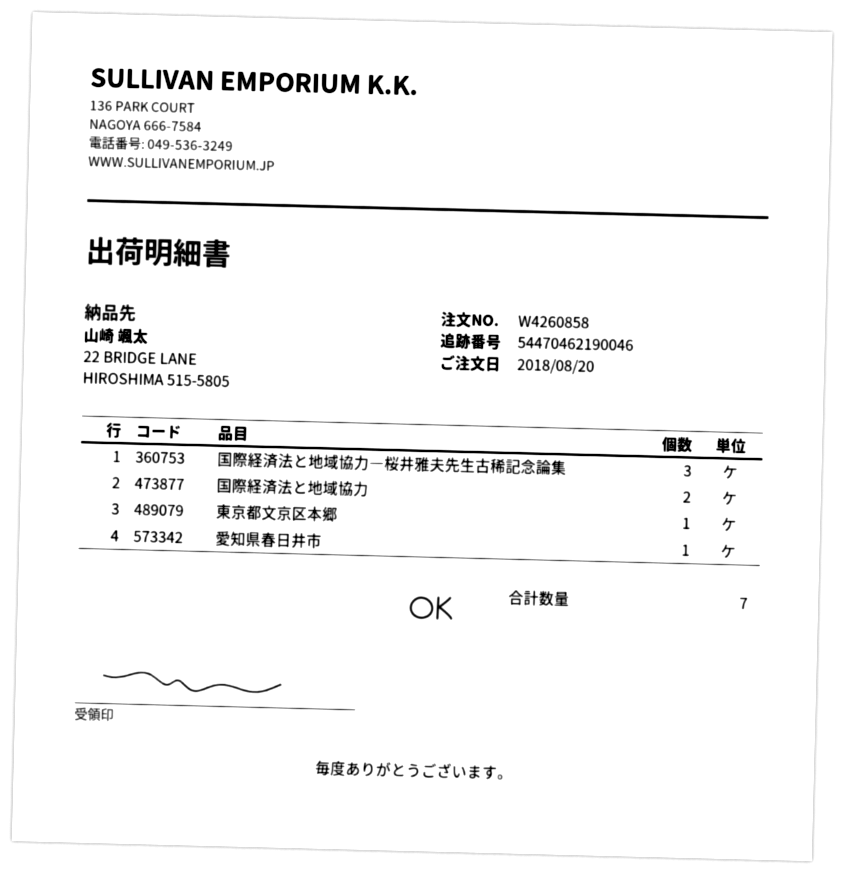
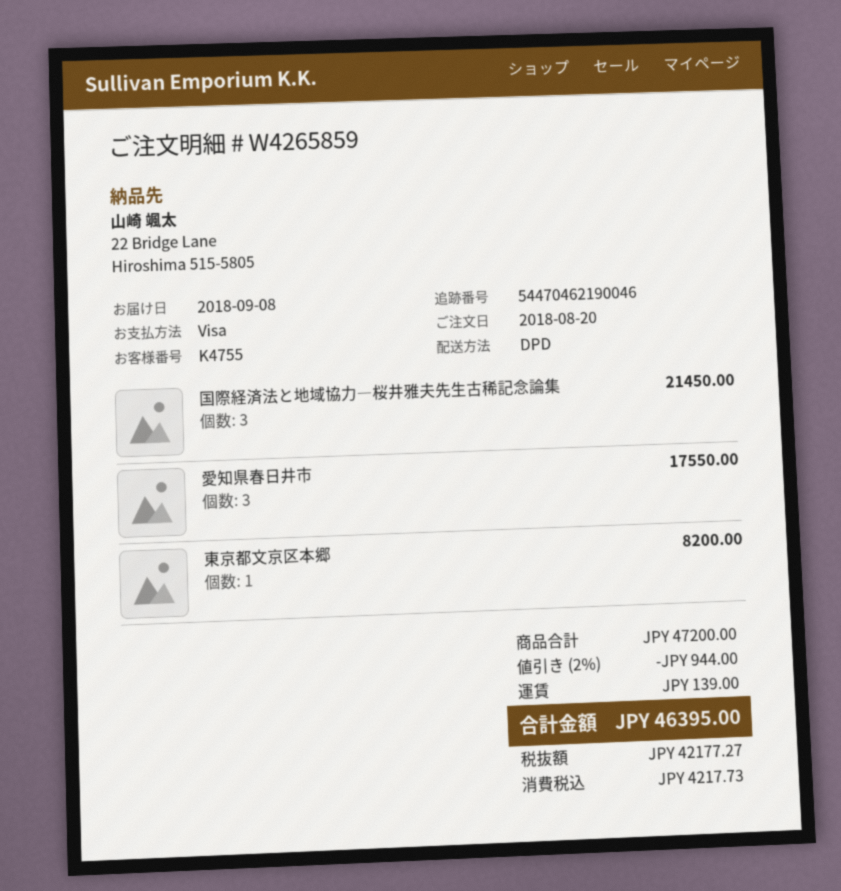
order number: W4260858 -> W4265859
国際経済法と地域協力: 2 -> none
愛知県春日井市: 1 -> 3

